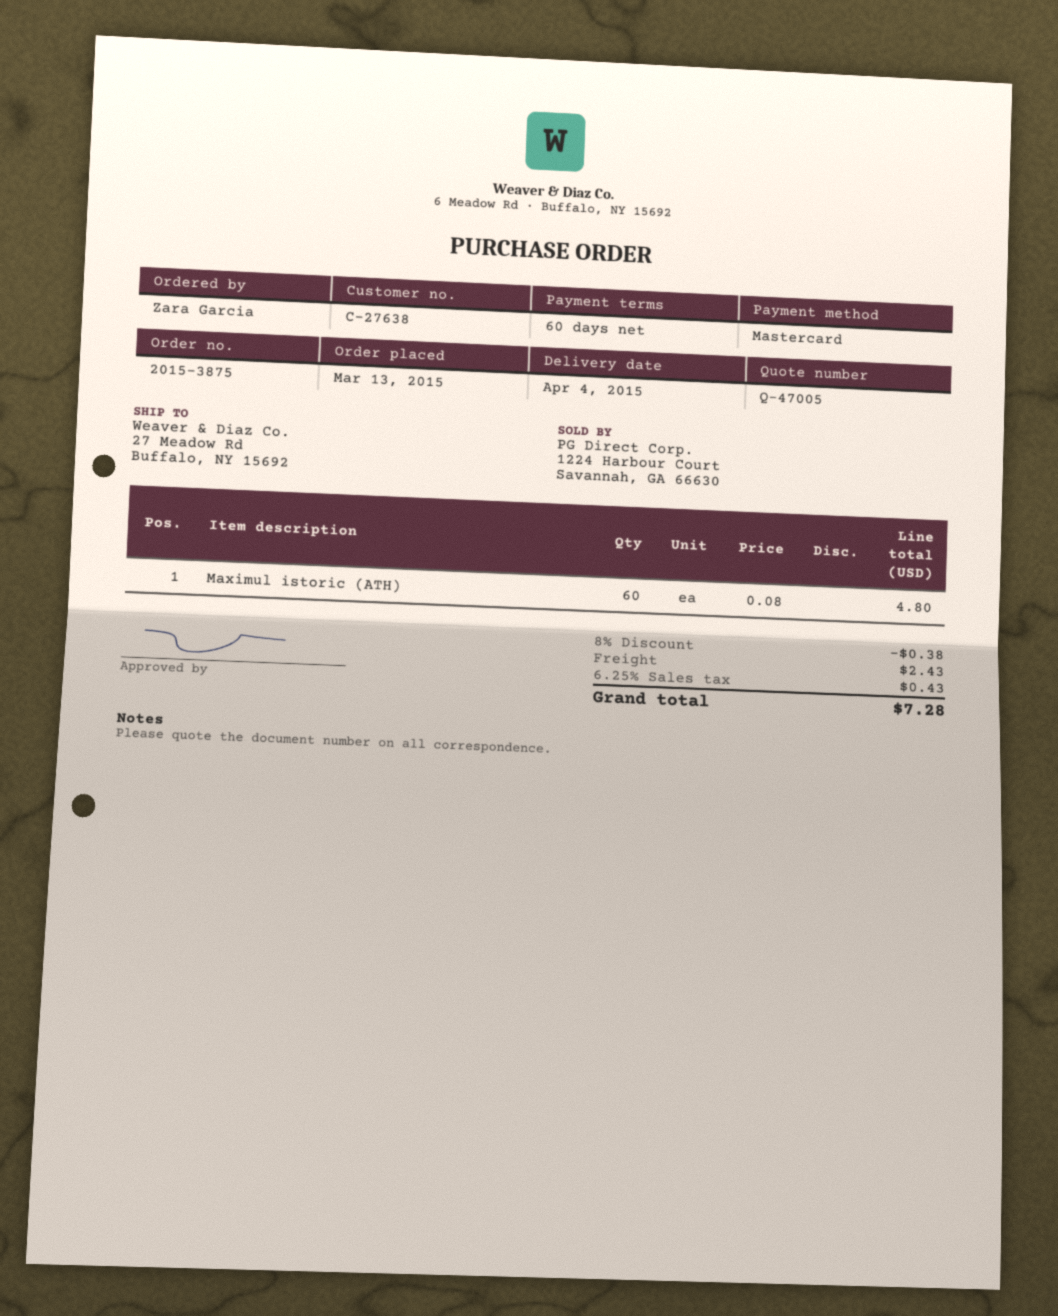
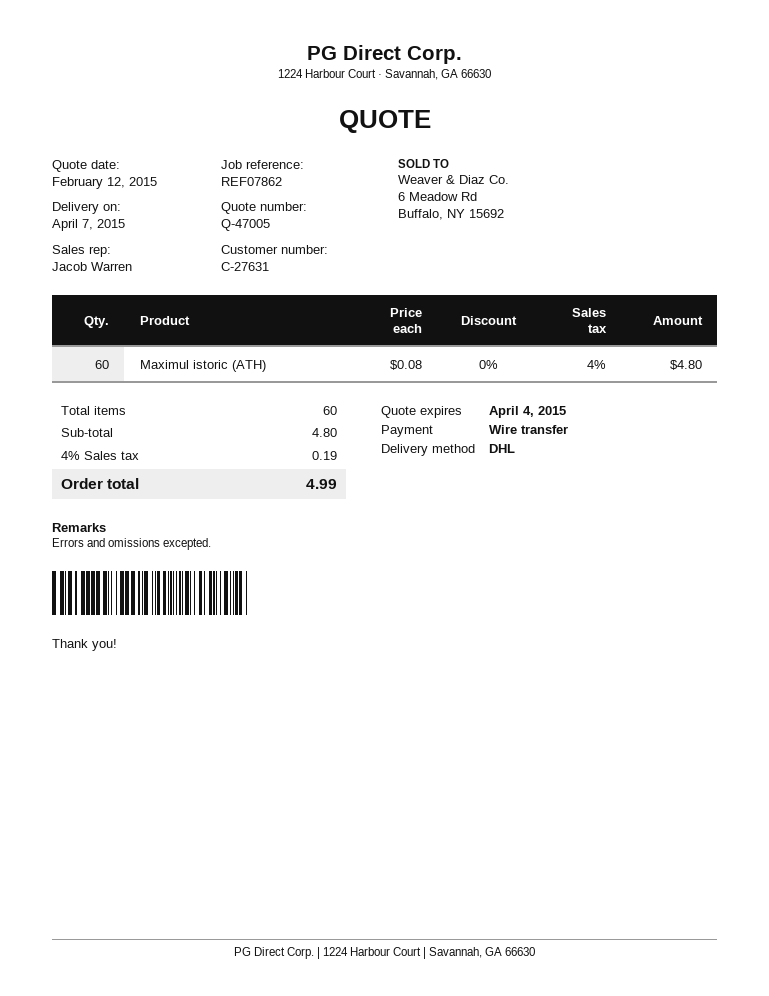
delivery date: 2015-04-04 -> 2015-04-07
customer number: C-27638 -> C-27631
payment method: Mastercard -> bank transfer
discount: 8% = 0.38 -> none
shipping: 2.43 -> none
tax: 6.25% = 0.43 -> 4% = 0.19
total: 7.28 -> 4.99

